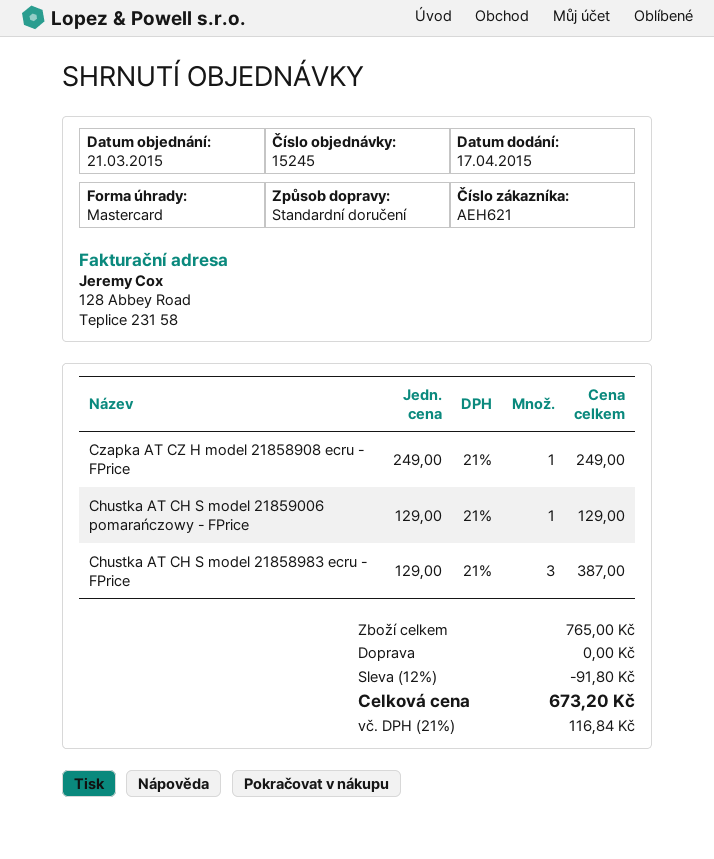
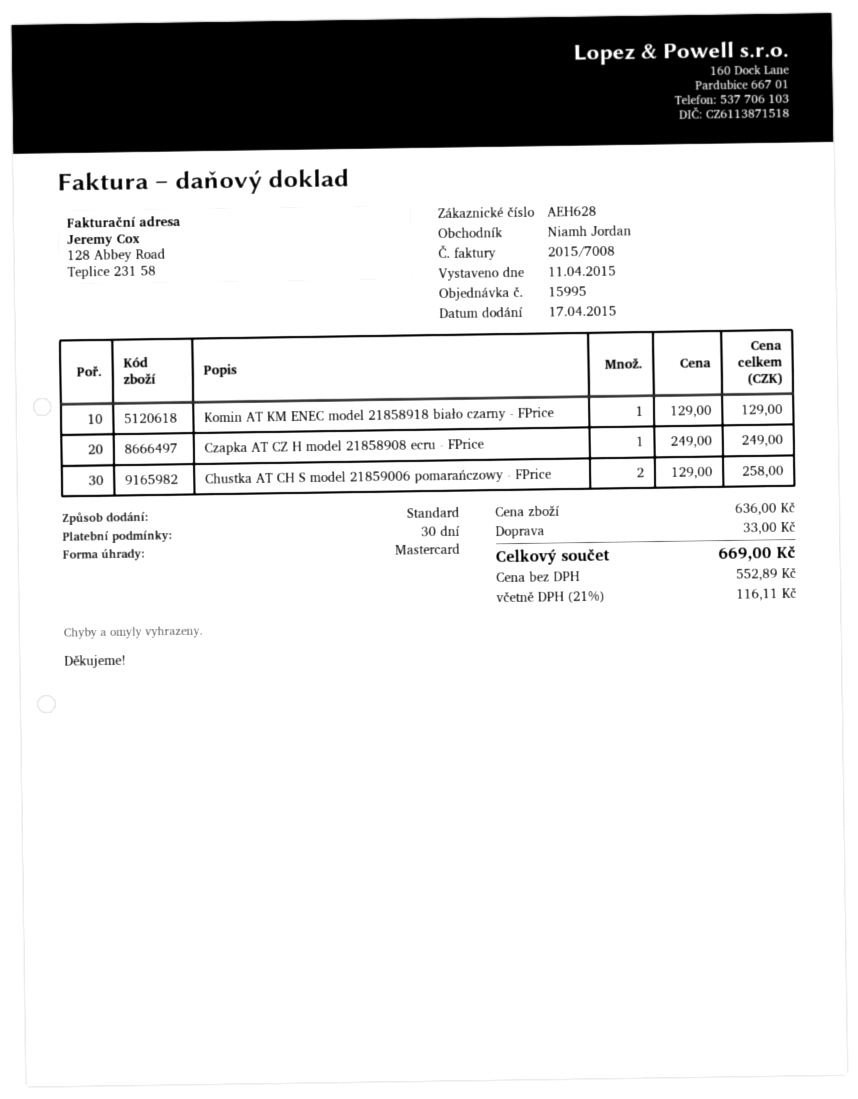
order number: 15245 -> 15995
customer number: AEH621 -> AEH628
Chustka AT CH S model 21859006 pomarańczowy - FPrice: 1 x 129.00 = 129.00 -> 2 x 129.00 = 258.00
Chustka AT CH S model 21858983 ecru - FPrice: 3 x 129.00 = 387.00 -> none
Komin AT KM ENEC model 21858918 biało czarny - FPrice: none -> 1 x 129.00 = 129.00
subtotal: 765.00 -> 636.00
discount: 12% = 91.80 -> none
shipping: 0.00 -> 33.00
tax: 21% = 116.84 -> 21% = 116.11
total: 673.20 -> 669.00

